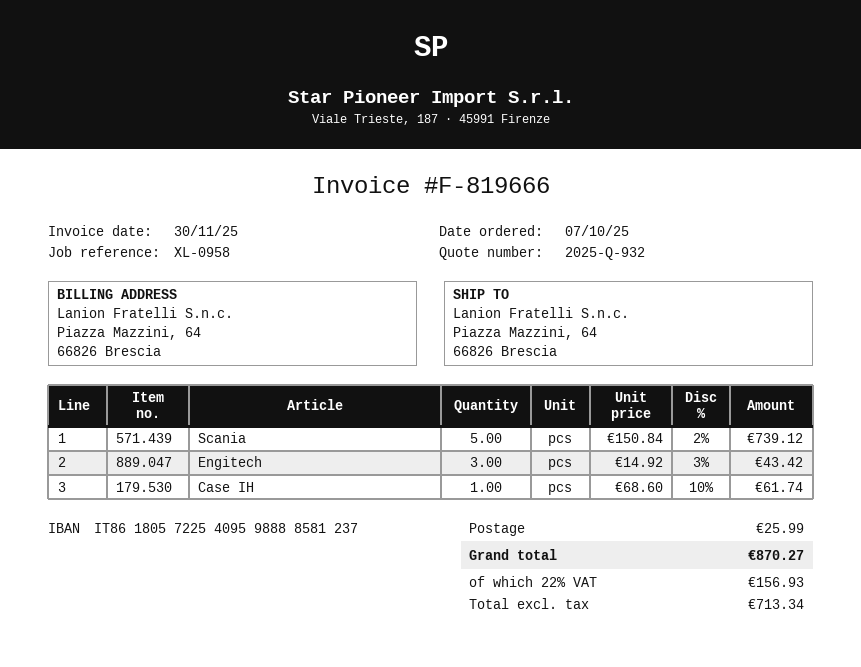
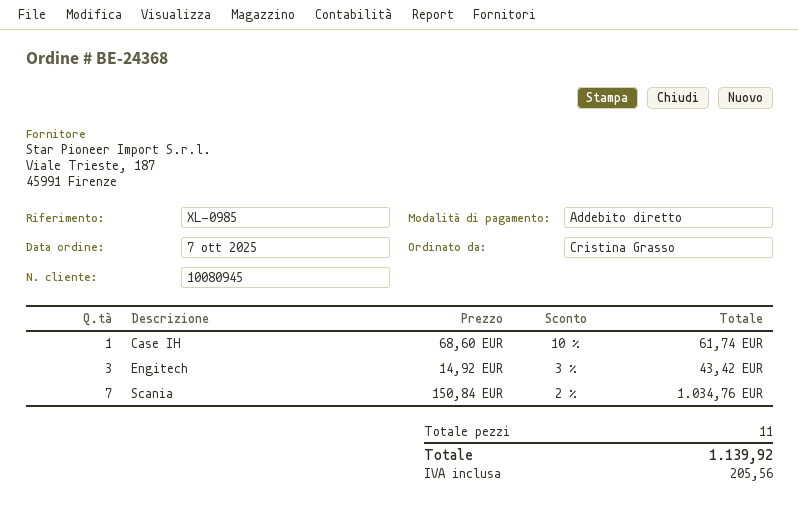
reference: XL-0958 -> XL-0985
Scania: 5 x 150.84 - 2% = 739.12 -> 7 x 150.84 - 2% = 1034.76
shipping: 25.99 -> none
tax: 156.93 -> 205.56
total: 870.27 -> 1139.92

